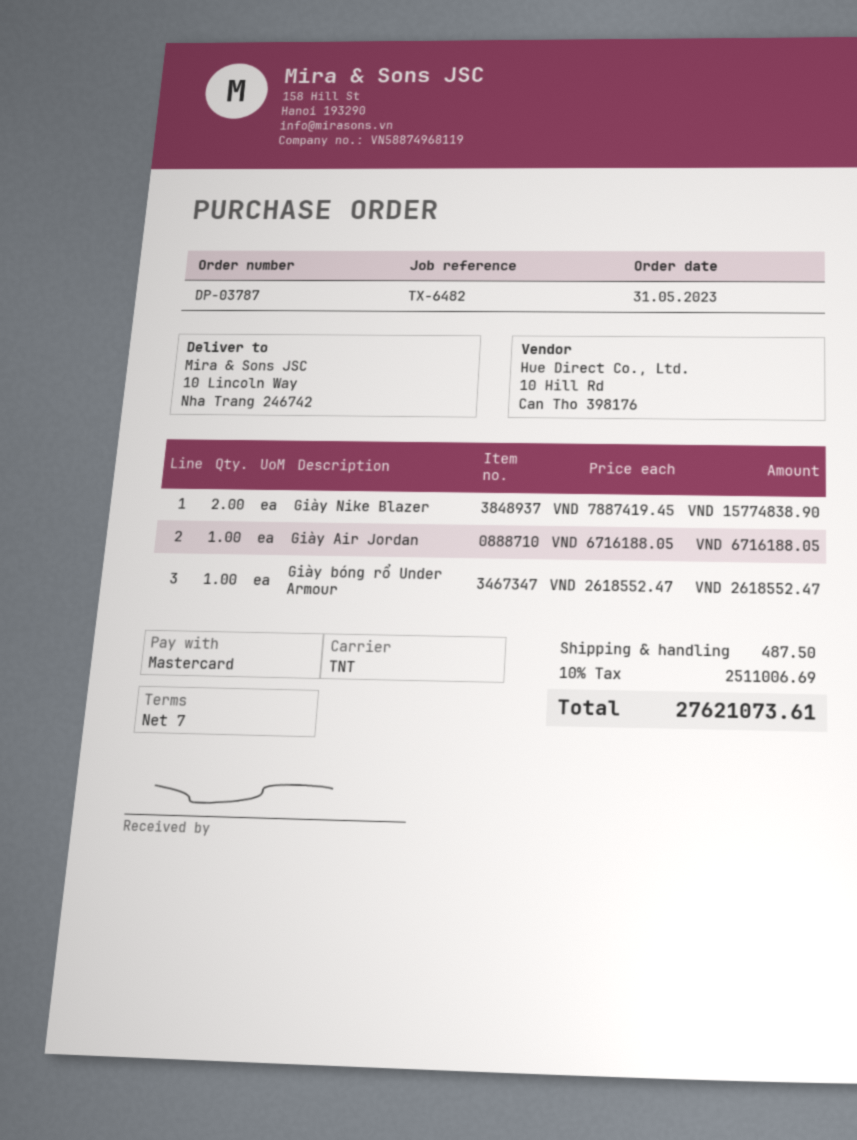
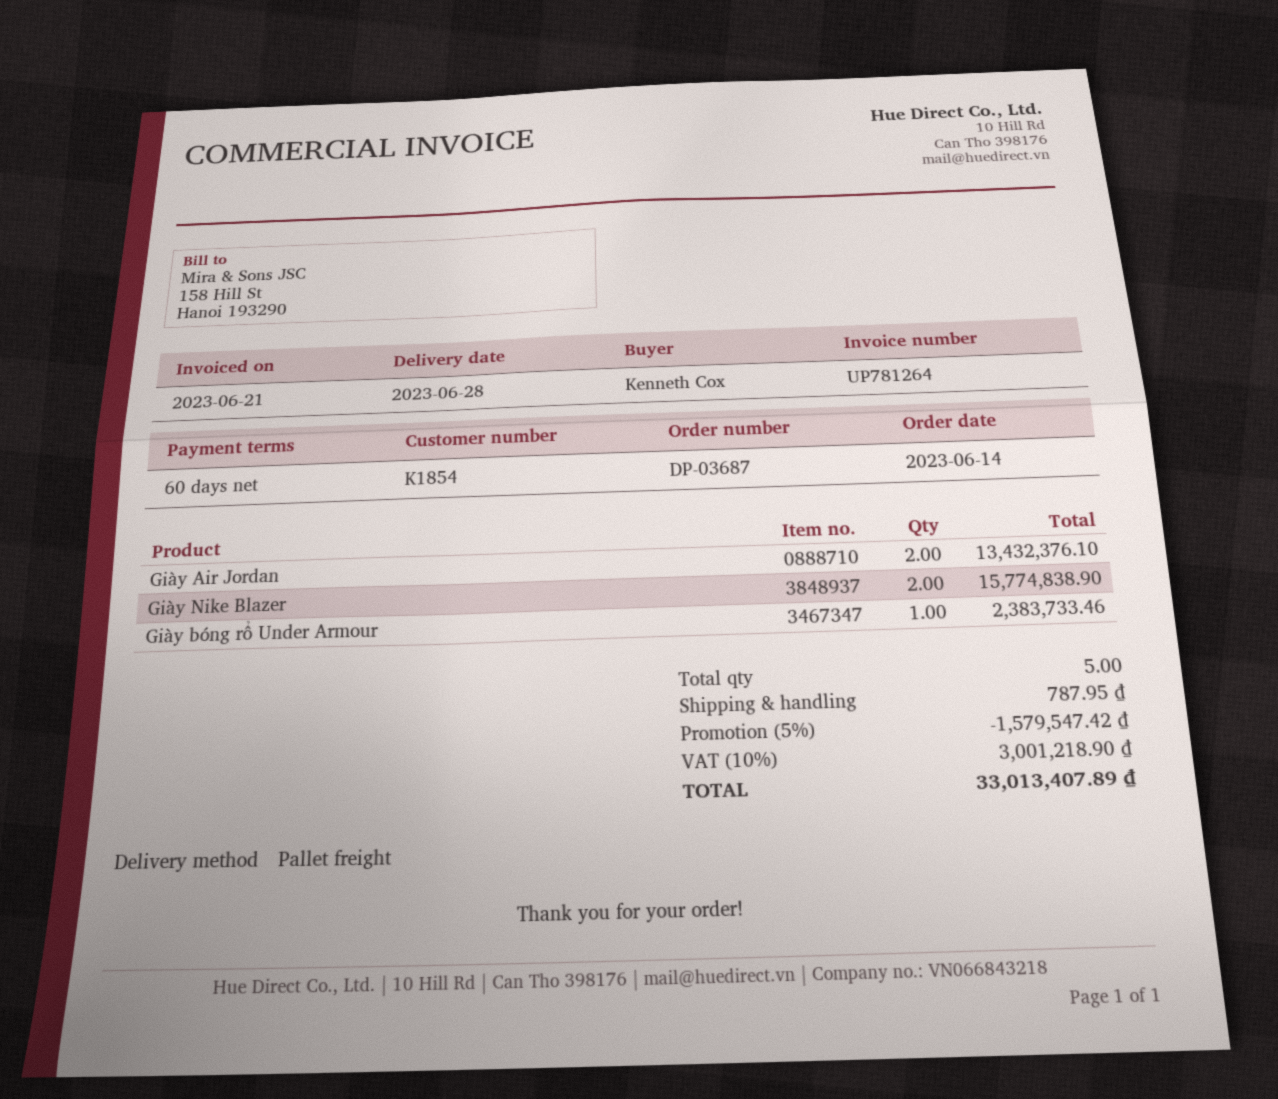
order number: DP-03787 -> DP-03687
order date: 2023-05-31 -> 2023-06-14
payment terms: 7 days -> 60 days
shipping method: TNT -> pallet freight
Giày Air Jordan: 1 for 6716188.05 -> 2 for 13432376.10
Giày bóng rổ Under Armour: 1 for 2618552.47 -> 1 for 2383733.46
discount: none -> 5% = 1579547.42
shipping: 487.50 -> 787.95
tax: 10% = 2511006.69 -> 10% = 3001218.90
total: 27621073.61 -> 33013407.89

